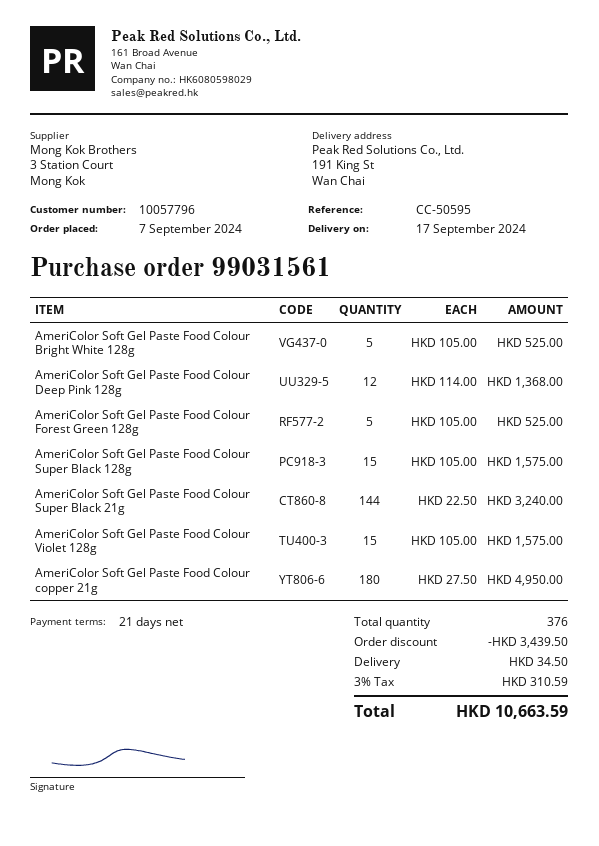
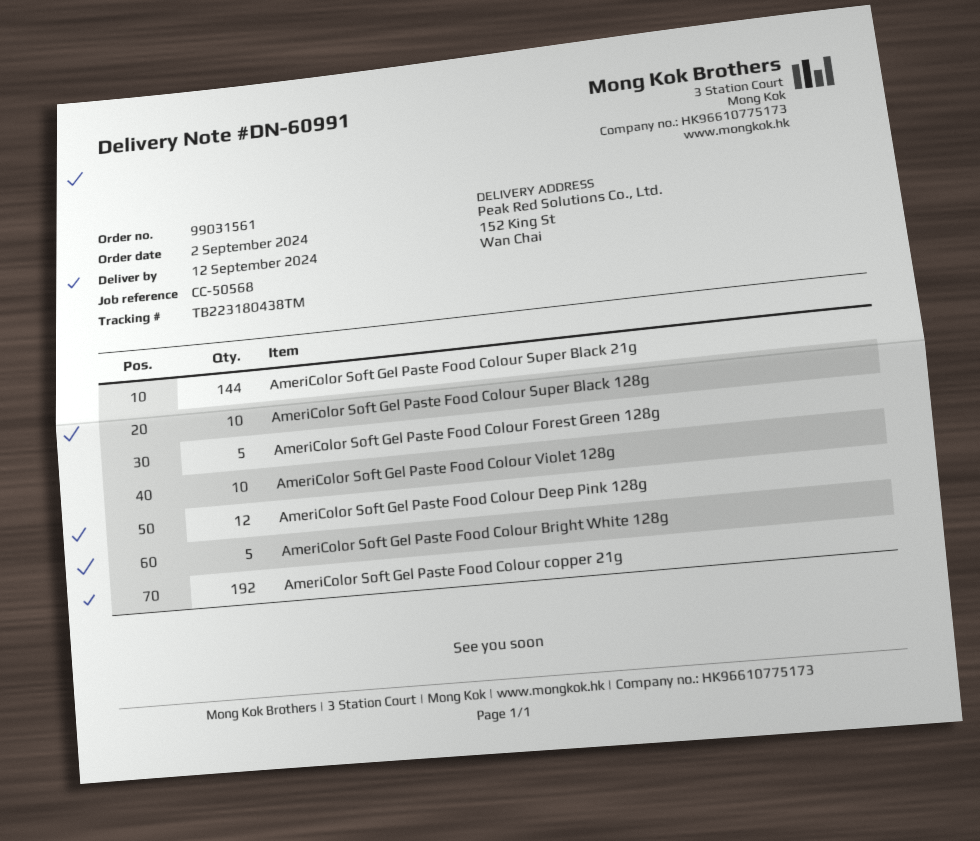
order date: 2024-09-07 -> 2024-09-02
delivery date: 2024-09-17 -> 2024-09-12
reference: CC-50595 -> CC-50568
ship to: 191 King St, Wan Chai -> 152 King St, Wan Chai
AmeriColor Soft Gel Paste Food Colour Super Black 128g: 15 -> 10
AmeriColor Soft Gel Paste Food Colour Violet 128g: 15 -> 10
AmeriColor Soft Gel Paste Food Colour copper 21g: 180 -> 192

